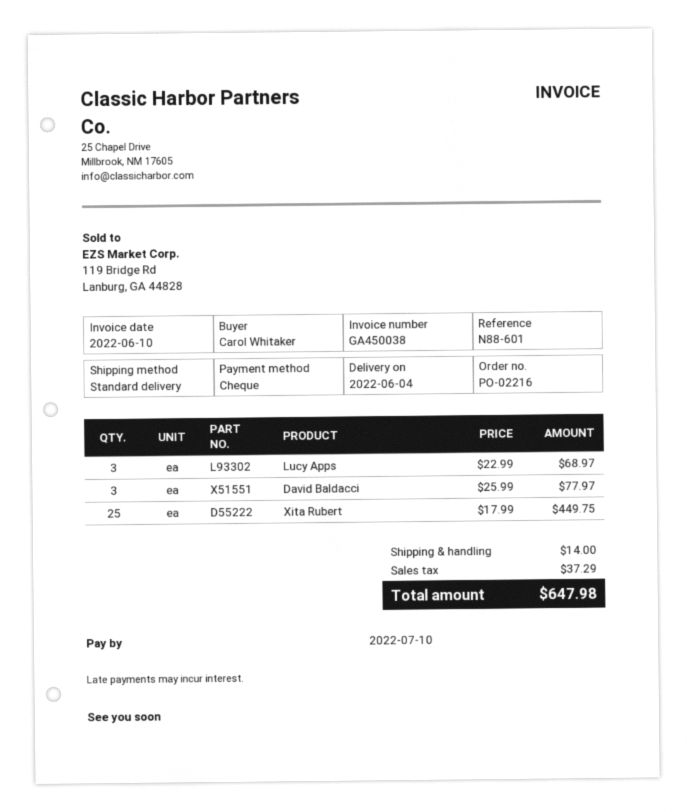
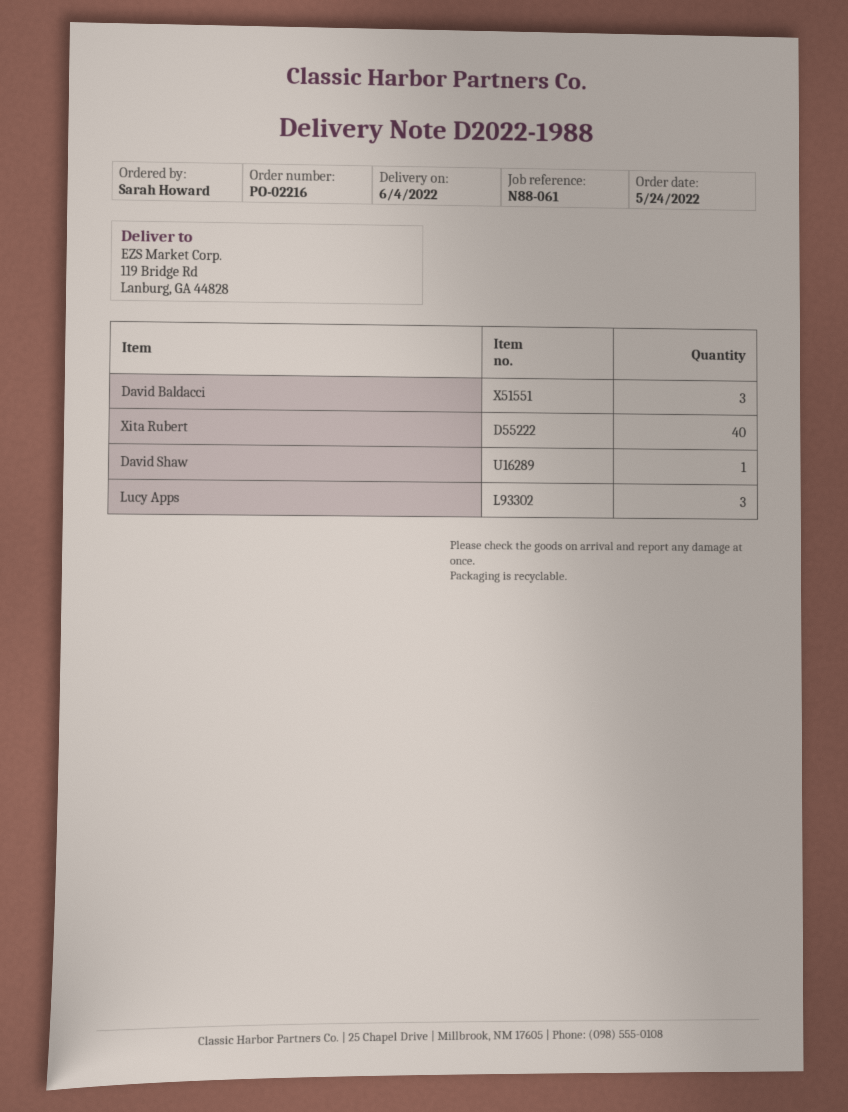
reference: N88-601 -> N88-061
ordered by: Carol Whitaker -> Sarah Howard
Xita Rubert: 25 -> 40
David Shaw: none -> 1

